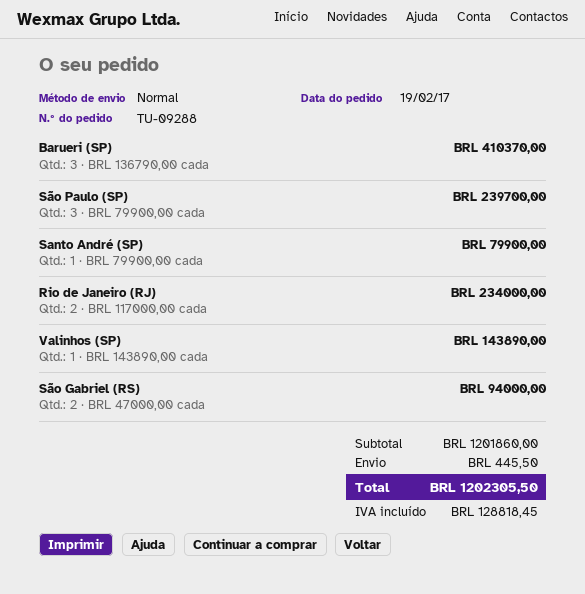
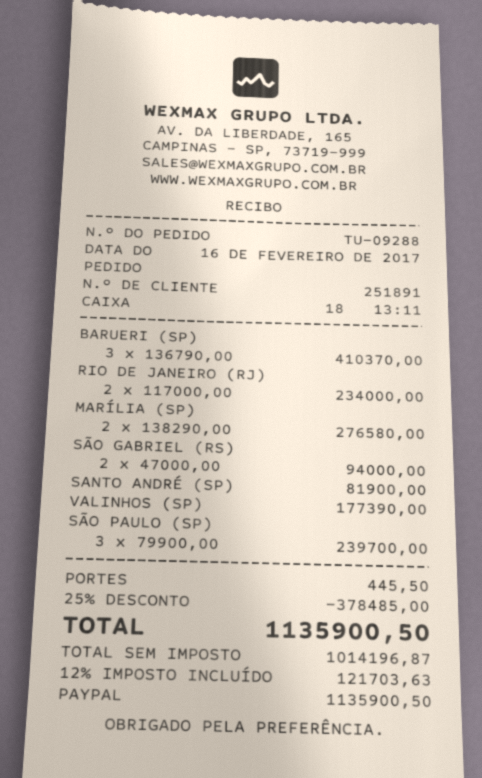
order date: 2017-02-19 -> 2017-02-16
Santo André (SP): 1 x 79900.00 = 79900.00 -> 1 x 81900.00 = 81900.00
Valinhos (SP): 1 x 143890.00 = 143890.00 -> 1 x 177390.00 = 177390.00
MARÍLIA (SP): none -> 2 x 138290.00 = 276580.00
discount: none -> 25% = 378485.00
tax: 128818.45 -> 121703.63
total: 1202305.50 -> 1135900.50

